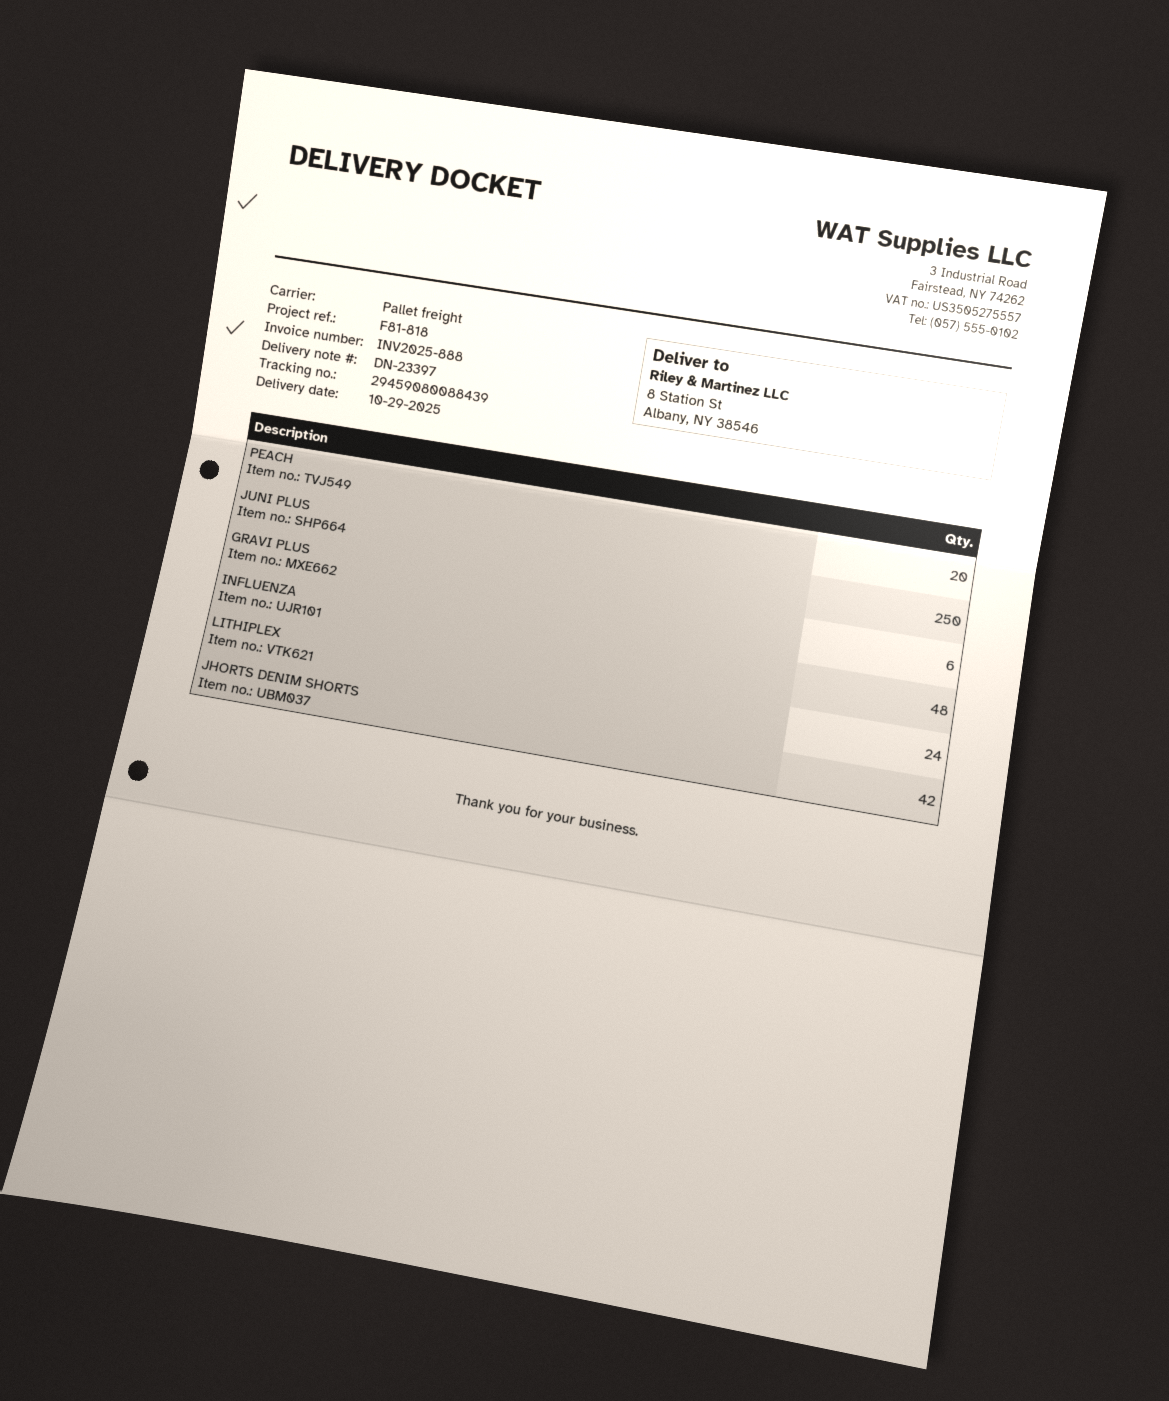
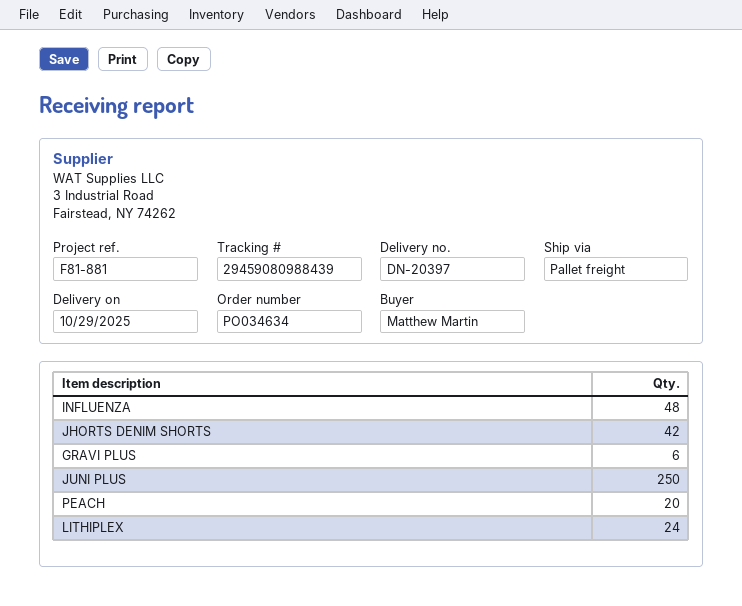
delivery note number: DN-23397 -> DN-20397
reference: F81-818 -> F81-881
tracking number: 29459080088439 -> 29459080988439

